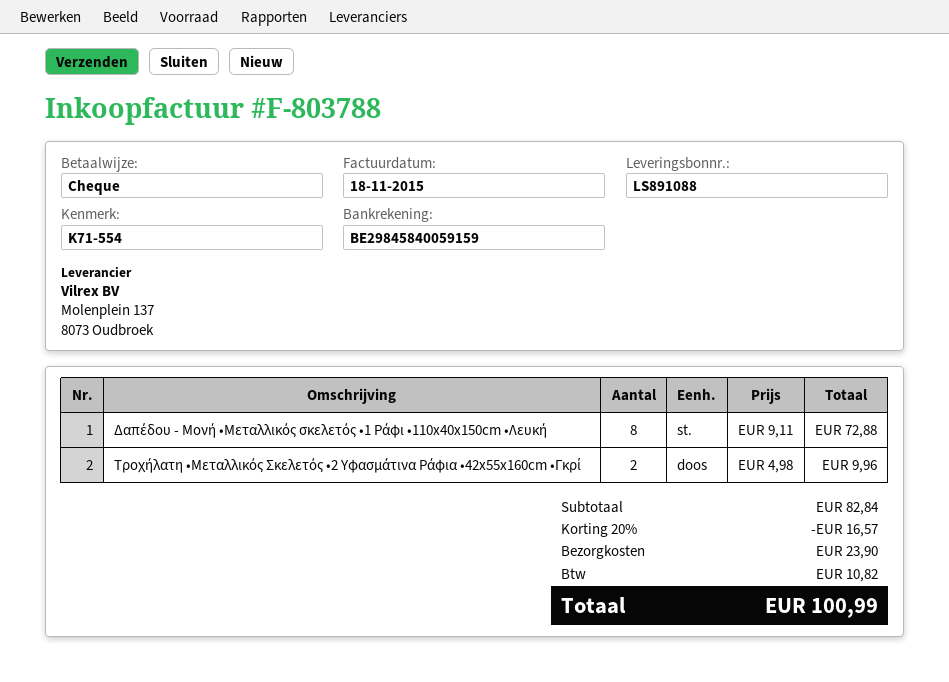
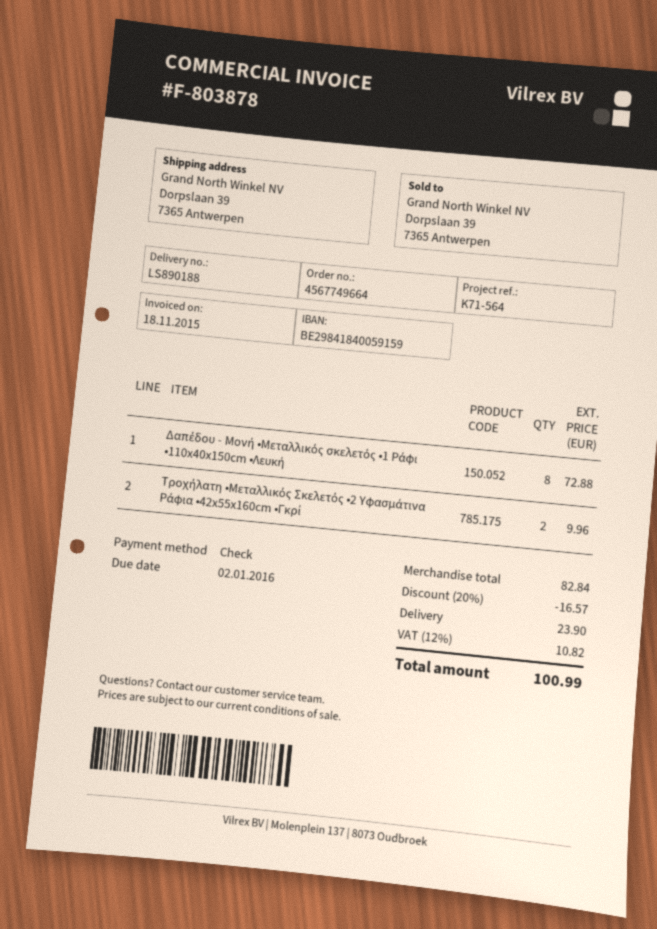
delivery note number: LS891088 -> LS890188
invoice number: F-803788 -> F-803878
reference: K71-554 -> K71-564
bank account: BE29845840059159 -> BE29841840059159

